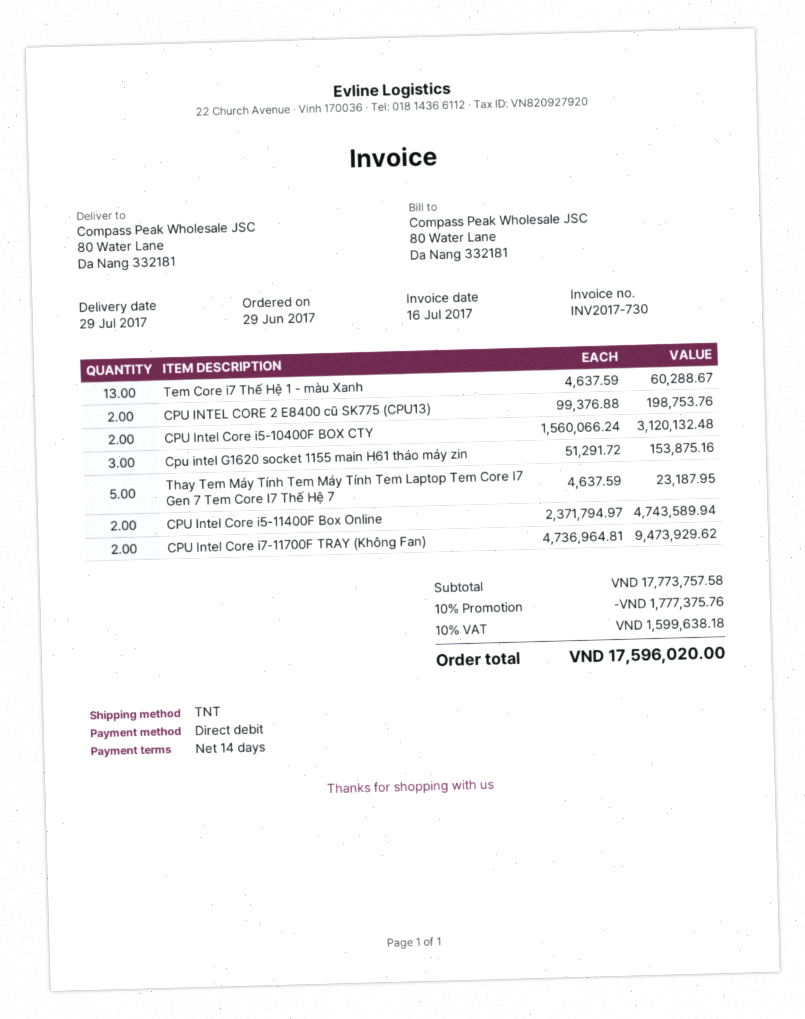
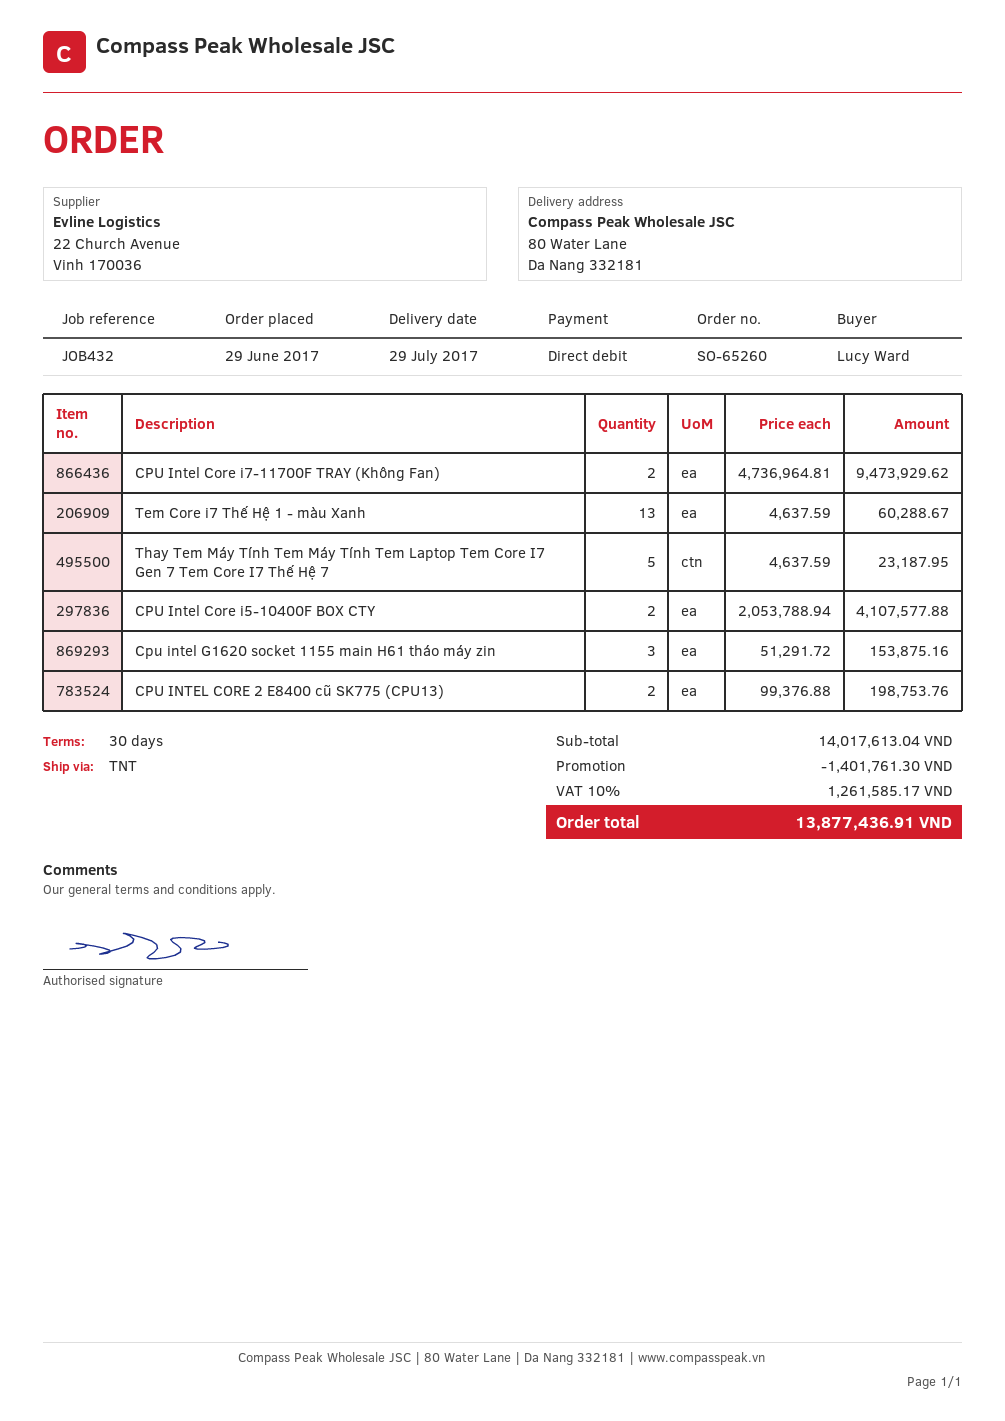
payment terms: 14 days -> 30 days
CPU Intel Core i5-10400F BOX CTY: 2 x 1560066.24 = 3120132.48 -> 2 x 2053788.94 = 4107577.88
CPU Intel Core i5-11400F Box Online: 2 x 2371794.97 = 4743589.94 -> none
subtotal: 17773757.58 -> 14017613.04
discount: 1777375.76 -> 1401761.30
tax: 10% = 1599638.18 -> 10% = 1261585.17
total: 17596020.00 -> 13877436.91

